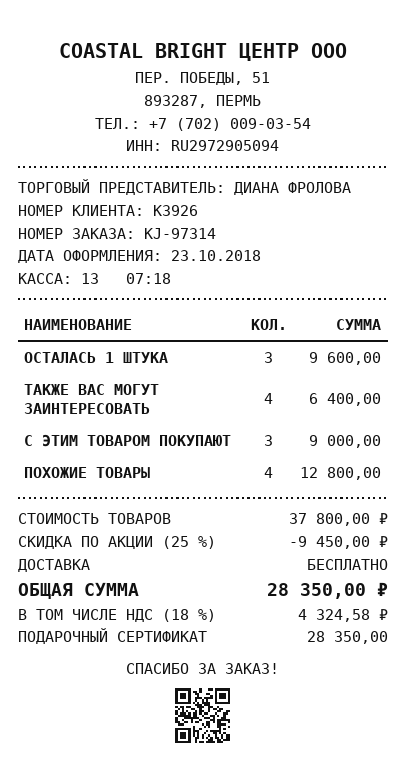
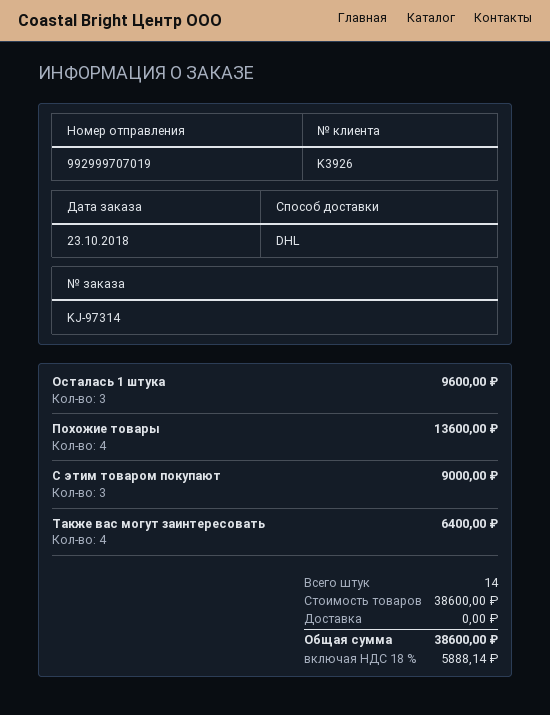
ПОХОЖИЕ ТОВАРЫ: 4 for 12800.00 -> 4 for 13600.00
subtotal: 37800.00 -> 38600.00
discount: 25% = 9450.00 -> none
tax: 18% = 4324.58 -> 18% = 5888.14
total: 28350.00 -> 38600.00

